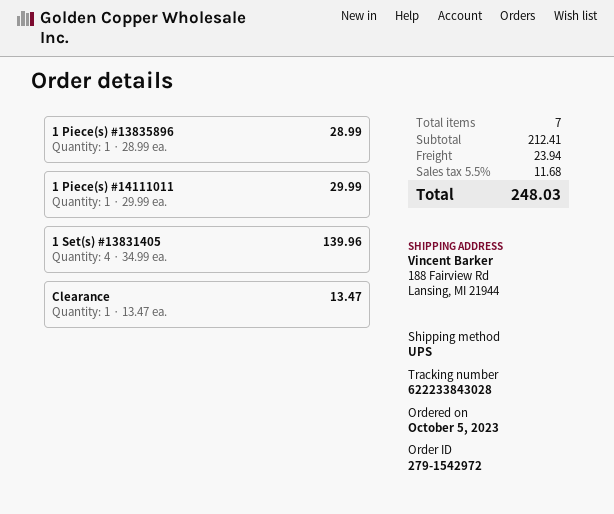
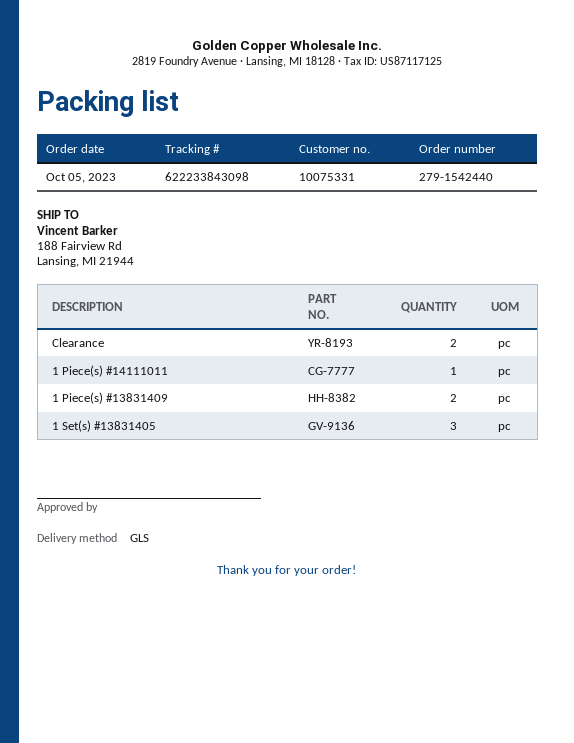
order number: 279-1542972 -> 279-1542440
shipping method: UPS -> GLS
tracking number: 622233843028 -> 622233843098
1 Piece(s) #13835896: 1 -> none
1 Set(s) #13831405: 4 -> 3
Clearance: 1 -> 2
1 Piece(s) #13831409: none -> 2

